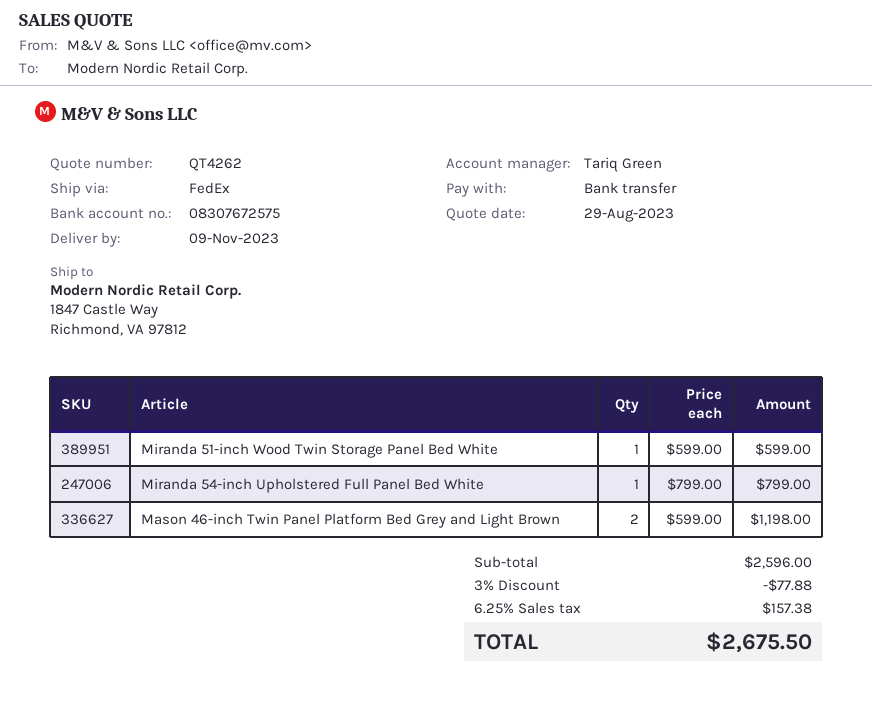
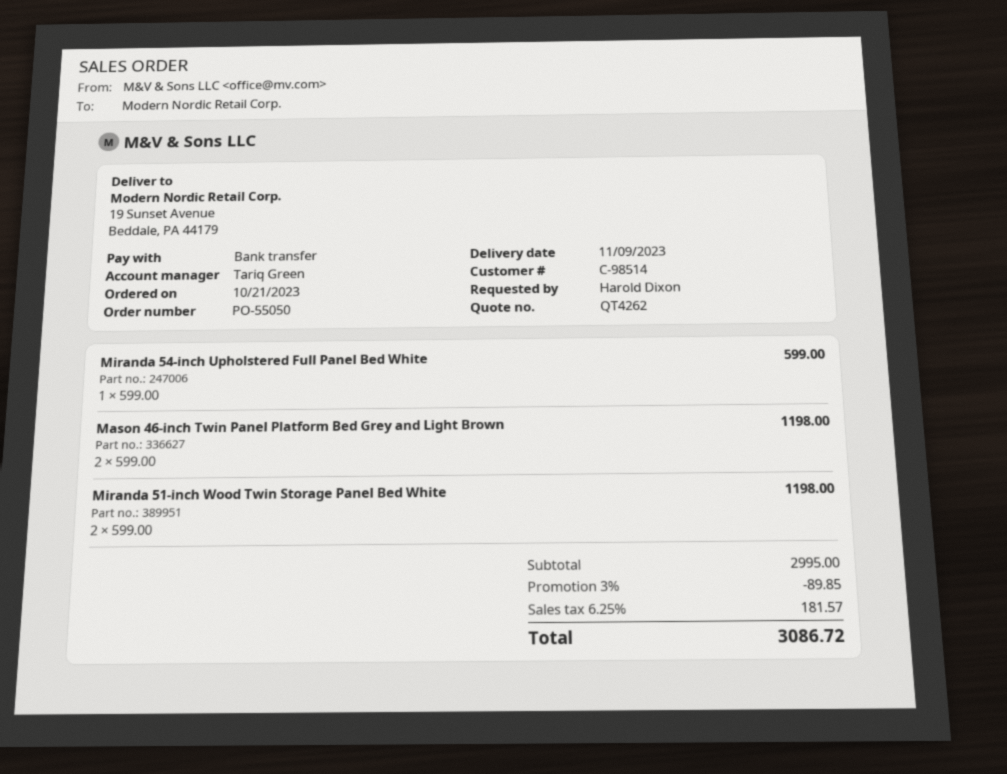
ship to: 1847 Castle Way, Richmond, VA 97812 -> 19 Sunset Avenue, Beddale, PA 44179
Miranda 51-inch Wood Twin Storage Panel Bed White: 1 x 599.00 = 599.00 -> 2 x 599.00 = 1198.00
Miranda 54-inch Upholstered Full Panel Bed White: 1 x 799.00 = 799.00 -> 1 x 599.00 = 599.00
subtotal: 2596.00 -> 2995.00
discount: 3% = 77.88 -> 3% = 89.85
tax: 6.25% = 157.38 -> 6.25% = 181.57
total: 2675.50 -> 3086.72

